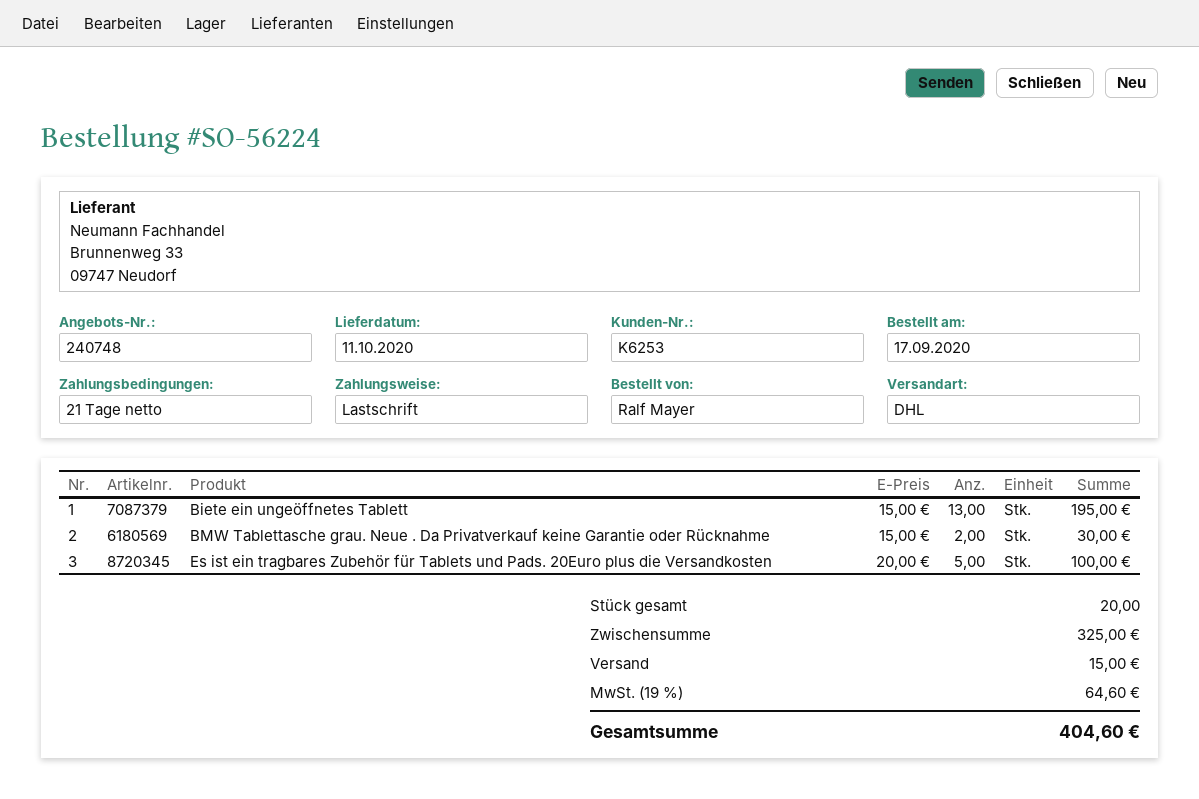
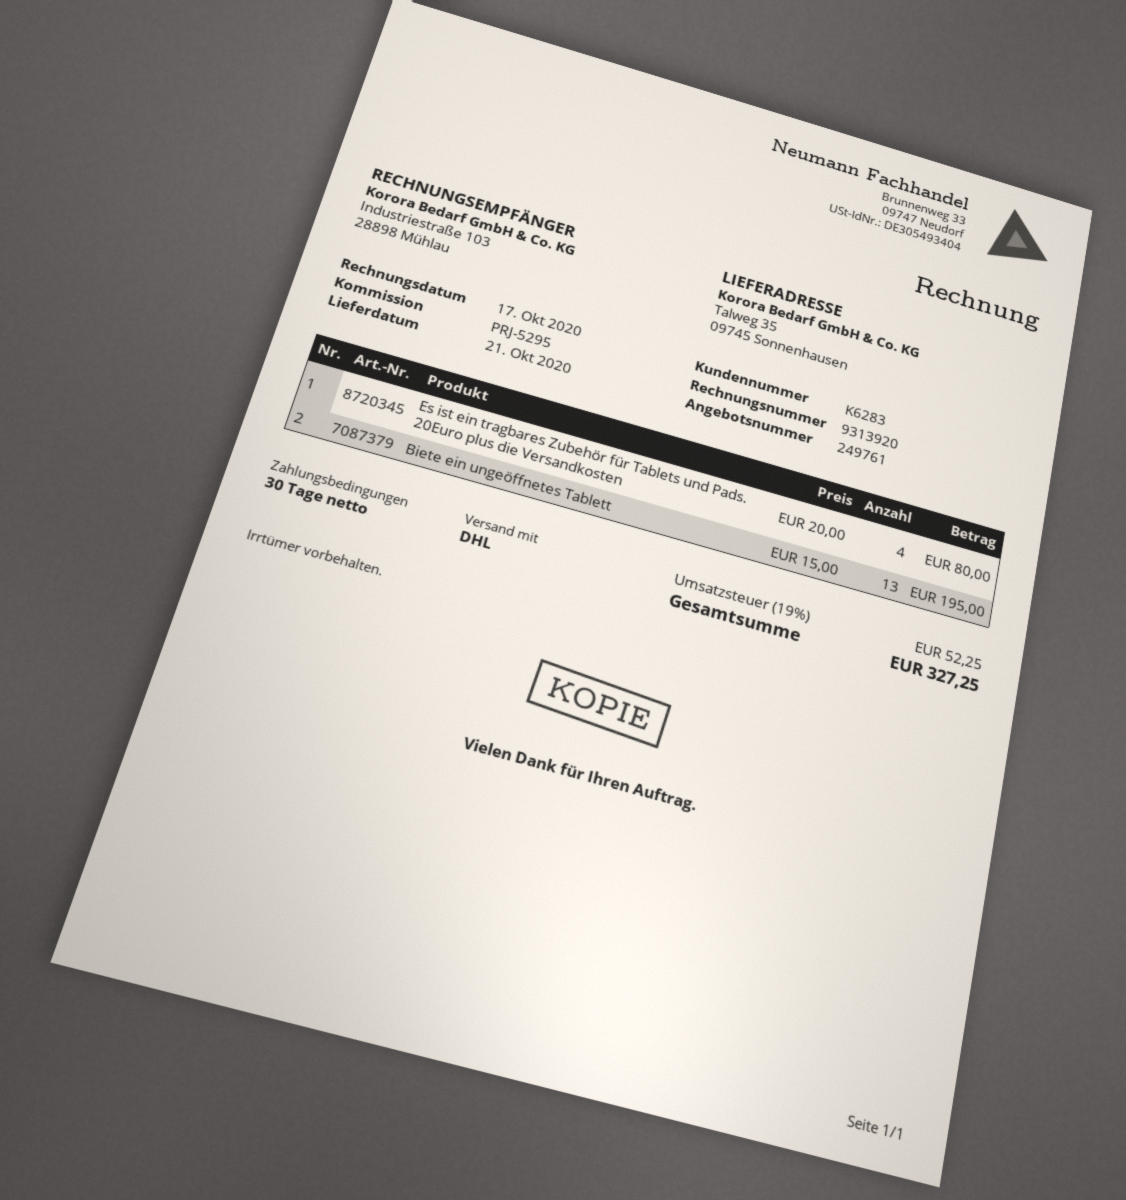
quote number: 240748 -> 249761
delivery date: 2020-10-11 -> 2020-10-21
payment terms: 21 days -> 30 days
customer number: K6253 -> K6283
BMW Tablettasche grau. Neue . Da Privatverkauf keine Garantie oder Rücknahme: 2 x 15.00 = 30.00 -> none
Es ist ein tragbares Zubehör für Tablets und Pads. 20Euro plus die Versandkosten: 5 x 20.00 = 100.00 -> 4 x 20.00 = 80.00
shipping: 15.00 -> none
tax: 19% = 64.60 -> 19% = 52.25
total: 404.60 -> 327.25

